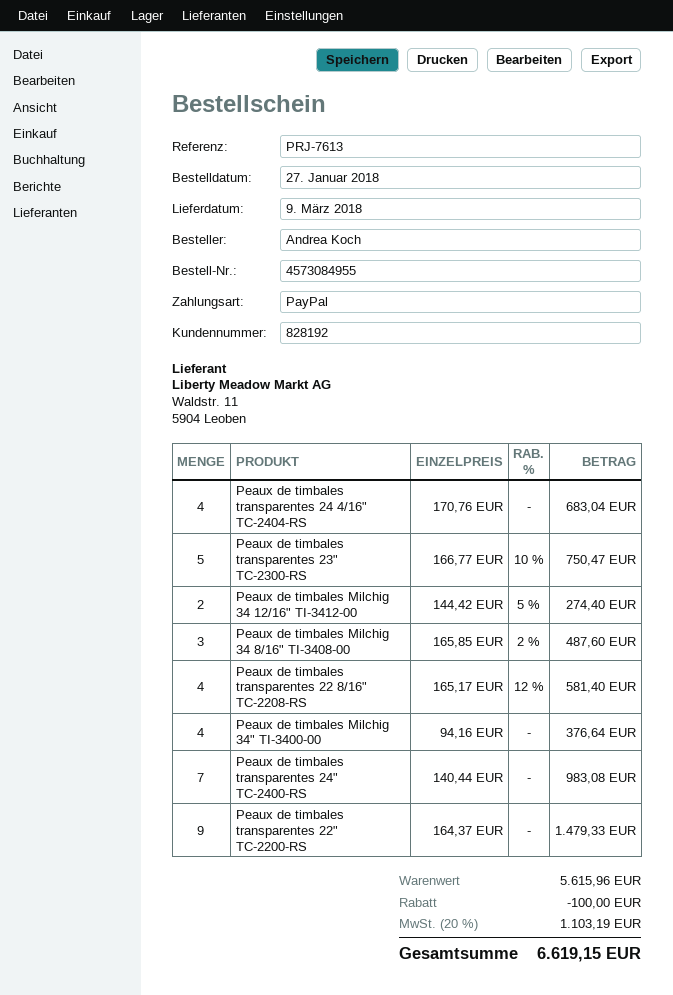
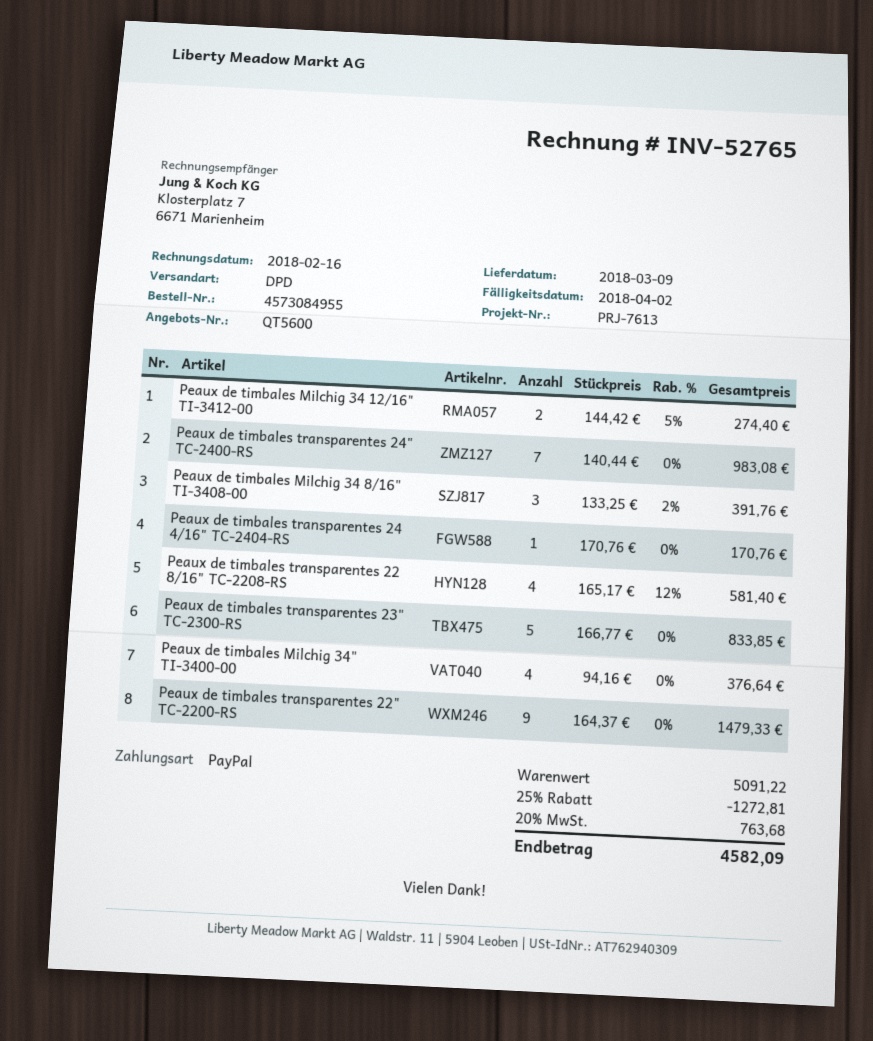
Peaux de timbales transparentes 24 4/16" TC-2404-RS: 4 x 170.76 = 683.04 -> 1 x 170.76 = 170.76
Peaux de timbales transparentes 23" TC-2300-RS: 5 x 166.77 - 10% = 750.47 -> 5 x 166.77 = 833.85
Peaux de timbales Milchig 34 8/16" TI-3408-00: 3 x 165.85 - 2% = 487.60 -> 3 x 133.25 - 2% = 391.76
subtotal: 5615.96 -> 5091.22
discount: 100.00 -> 1272.81
tax: 20% = 1103.19 -> 20% = 763.68
total: 6619.15 -> 4582.09

